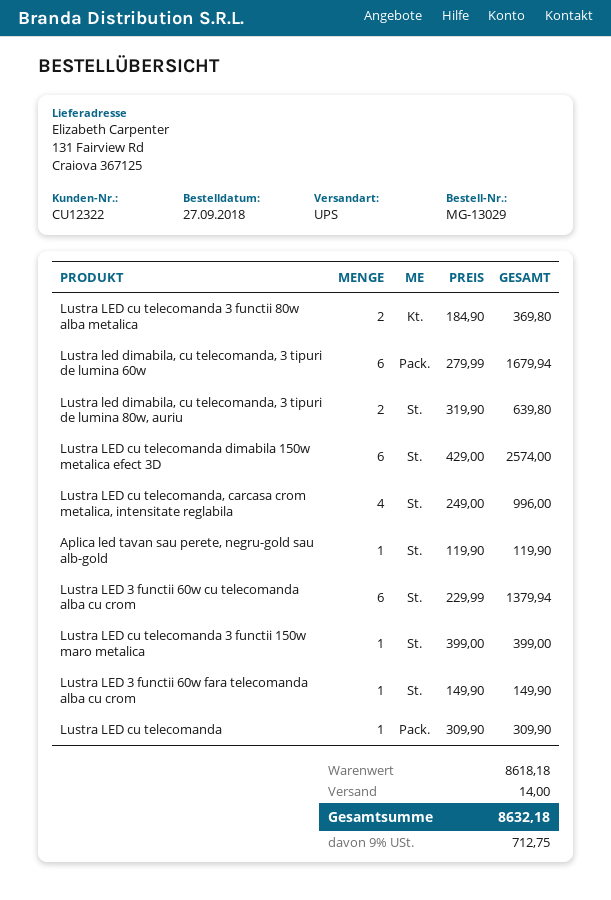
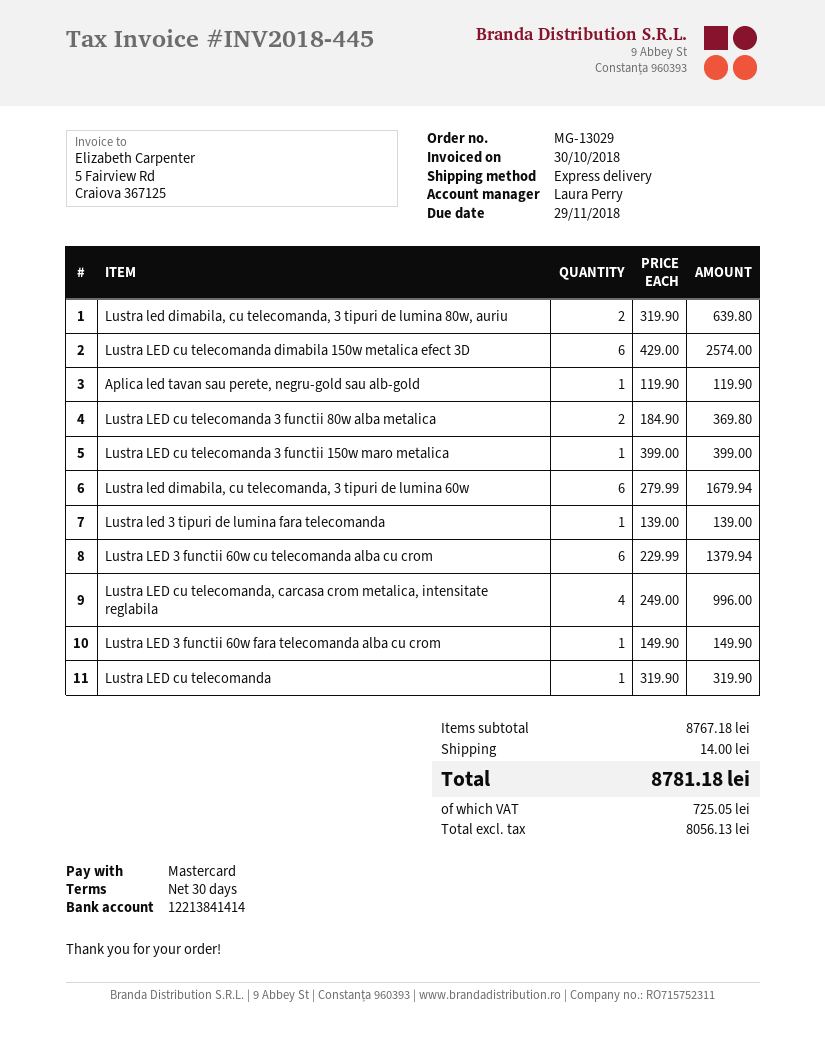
shipping method: UPS -> express
Lustra LED cu telecomanda: 1 x 309.90 = 309.90 -> 1 x 319.90 = 319.90
Lustra led 3 tipuri de lumina fara telecomanda: none -> 1 x 139.00 = 139.00
subtotal: 8618.18 -> 8767.18
tax: 712.75 -> 725.05
total: 8632.18 -> 8781.18

